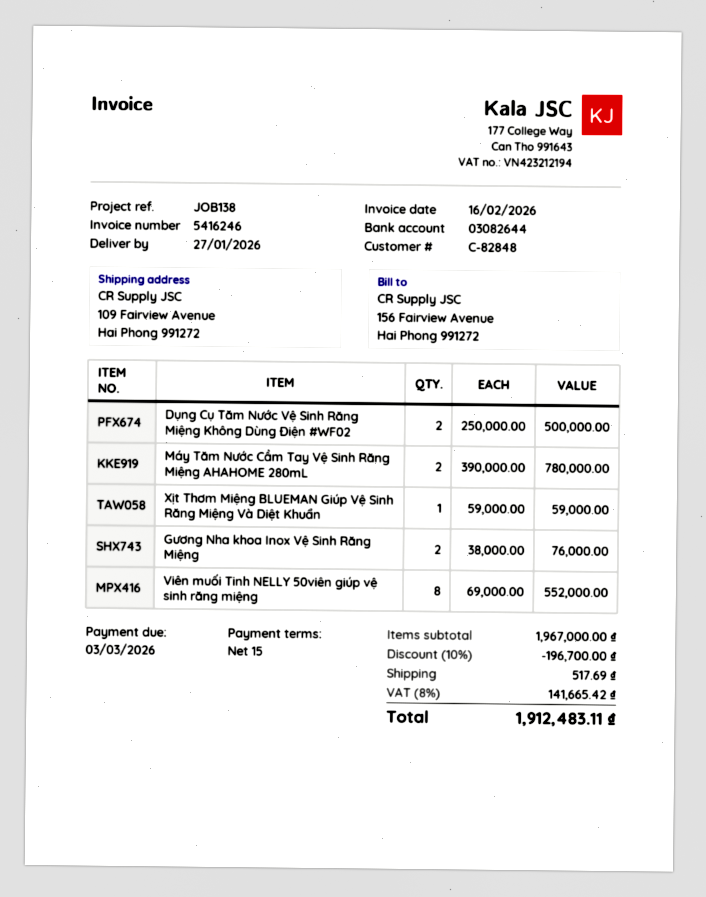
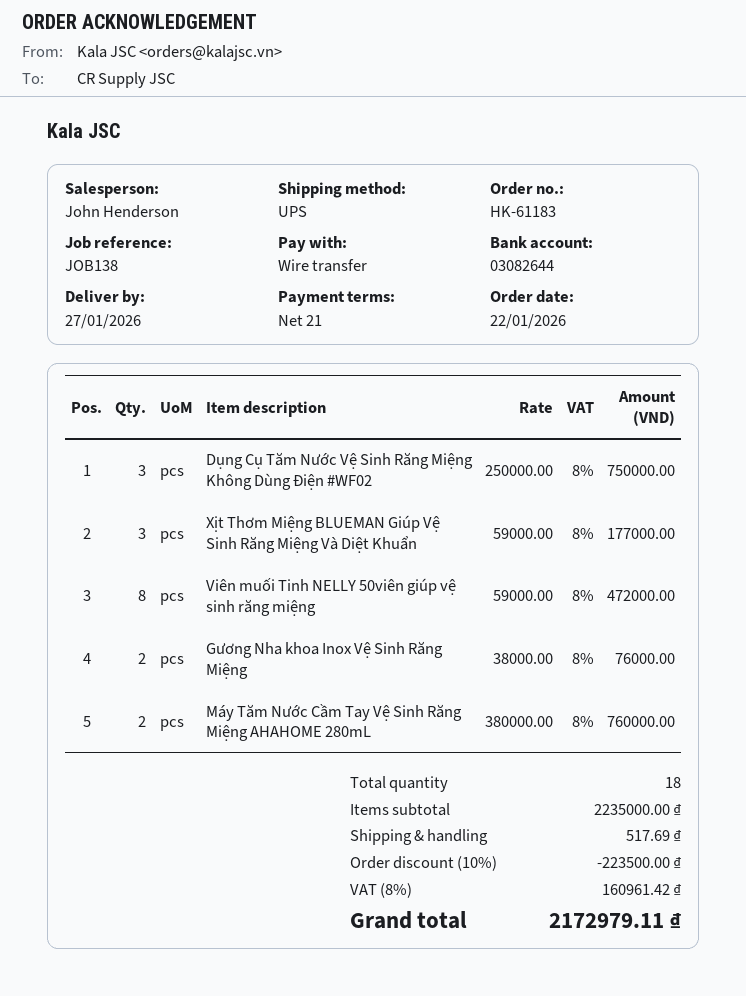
payment terms: 15 days -> 21 days
Dụng Cụ Tăm Nước Vệ Sinh Răng Miệng Không Dùng Điện #WF02: 2 x 250000.00 = 500000.00 -> 3 x 250000.00 = 750000.00
Máy Tăm Nước Cầm Tay Vệ Sinh Răng Miệng AHAHOME 280mL: 2 x 390000.00 = 780000.00 -> 2 x 380000.00 = 760000.00
Xịt Thơm Miệng BLUEMAN Giúp Vệ Sinh Răng Miệng Và Diệt Khuẩn: 1 x 59000.00 = 59000.00 -> 3 x 59000.00 = 177000.00
Viên muối Tinh NELLY 50viên giúp vệ sinh răng miệng: 8 x 69000.00 = 552000.00 -> 8 x 59000.00 = 472000.00
subtotal: 1967000.00 -> 2235000.00
discount: 10% = 196700.00 -> 10% = 223500.00
tax: 8% = 141665.42 -> 8% = 160961.42
total: 1912483.11 -> 2172979.11

